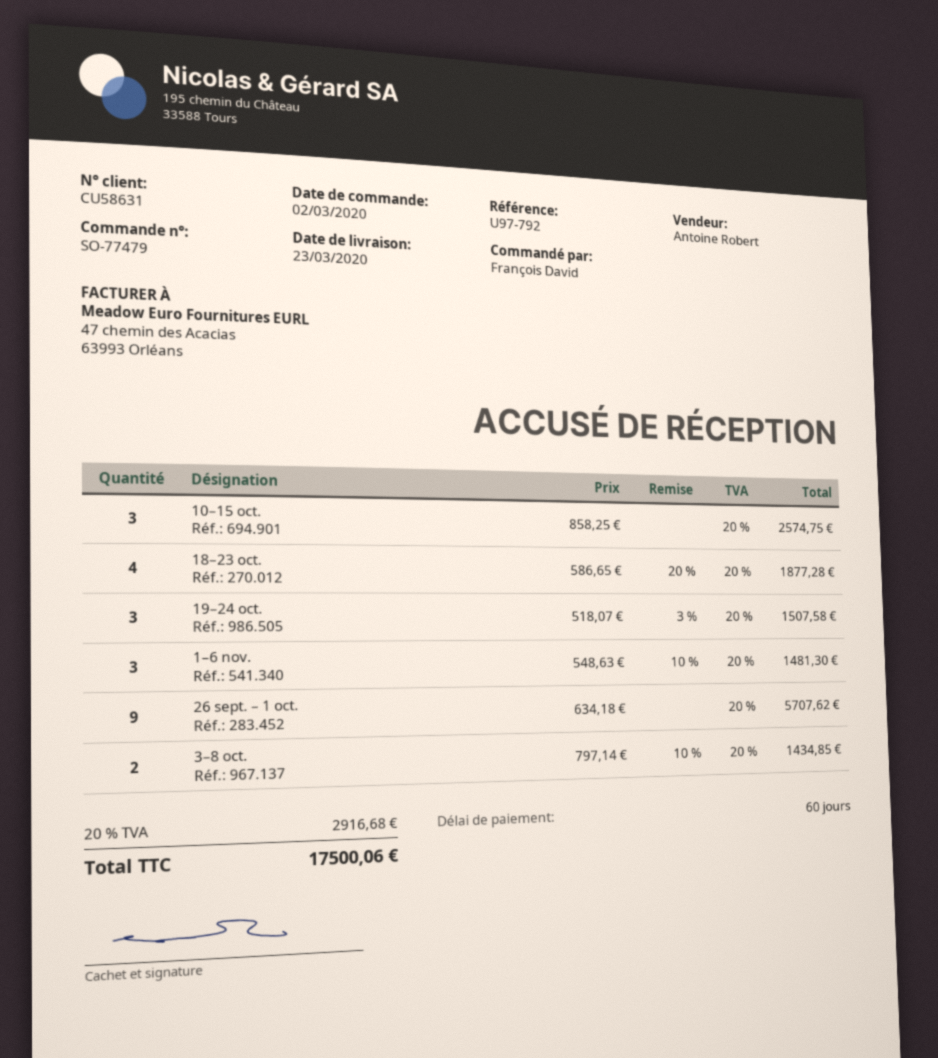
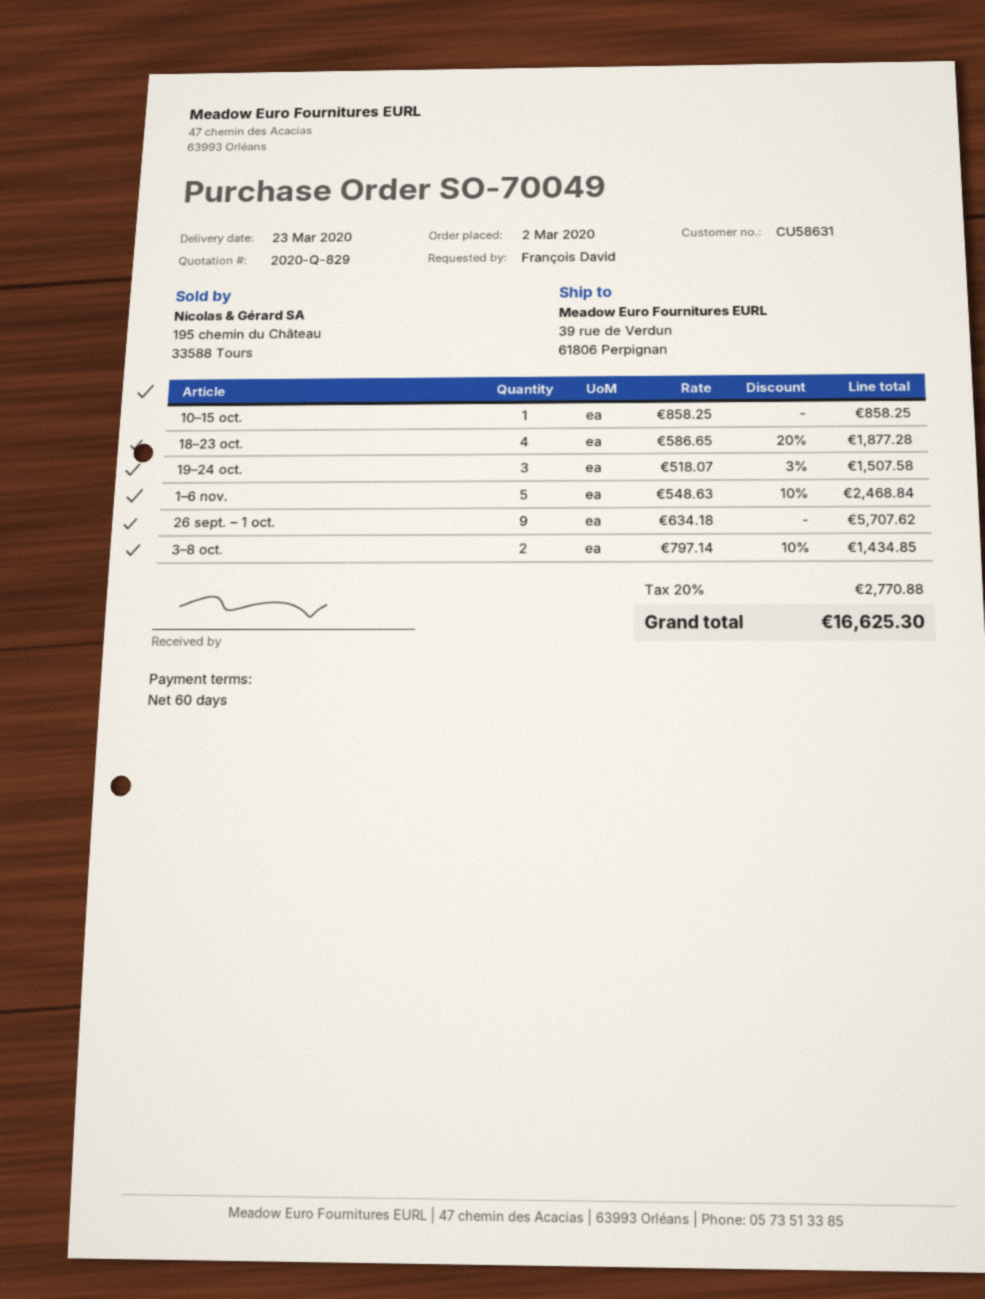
order number: SO-77479 -> SO-70049
10–15 oct.: 3 x 858.25 = 2574.75 -> 1 x 858.25 = 858.25
1–6 nov.: 3 x 548.63 - 10% = 1481.30 -> 5 x 548.63 - 10% = 2468.84
tax: 20% = 2916.68 -> 20% = 2770.88
total: 17500.06 -> 16625.30

